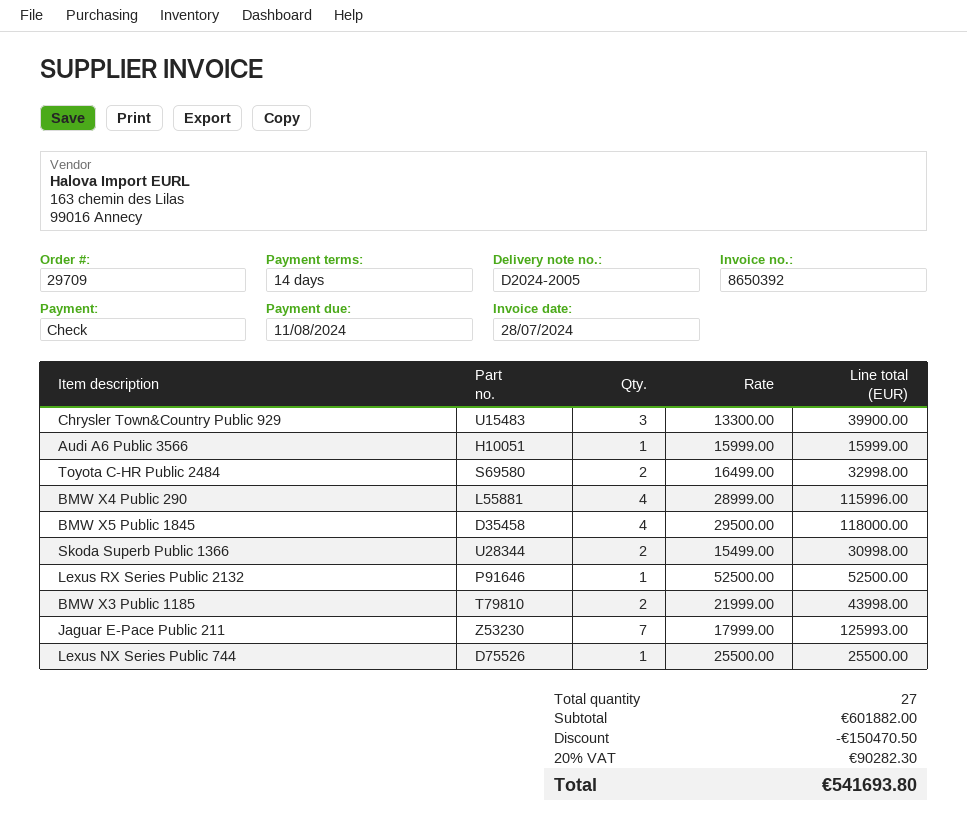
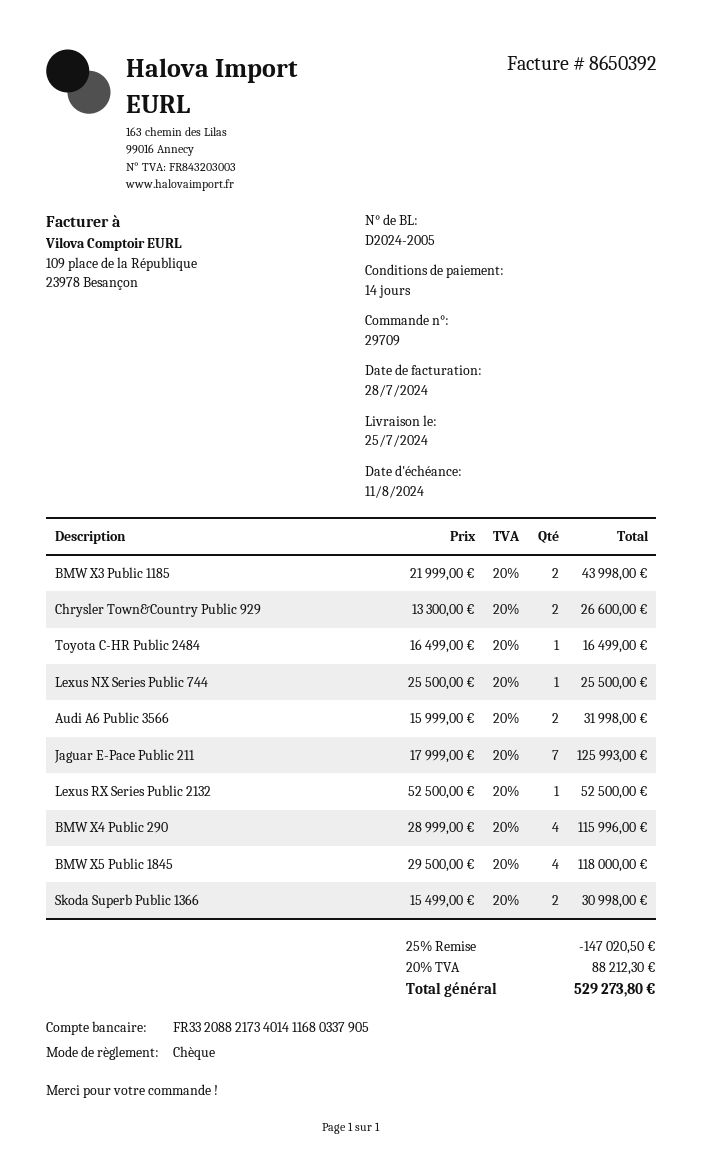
Chrysler Town&Country Public 929: 3 x 13300.00 = 39900.00 -> 2 x 13300.00 = 26600.00
Audi A6 Public 3566: 1 x 15999.00 = 15999.00 -> 2 x 15999.00 = 31998.00
Toyota C-HR Public 2484: 2 x 16499.00 = 32998.00 -> 1 x 16499.00 = 16499.00
discount: 150470.50 -> 147020.50
tax: 20% = 90282.30 -> 20% = 88212.30
total: 541693.80 -> 529273.80

